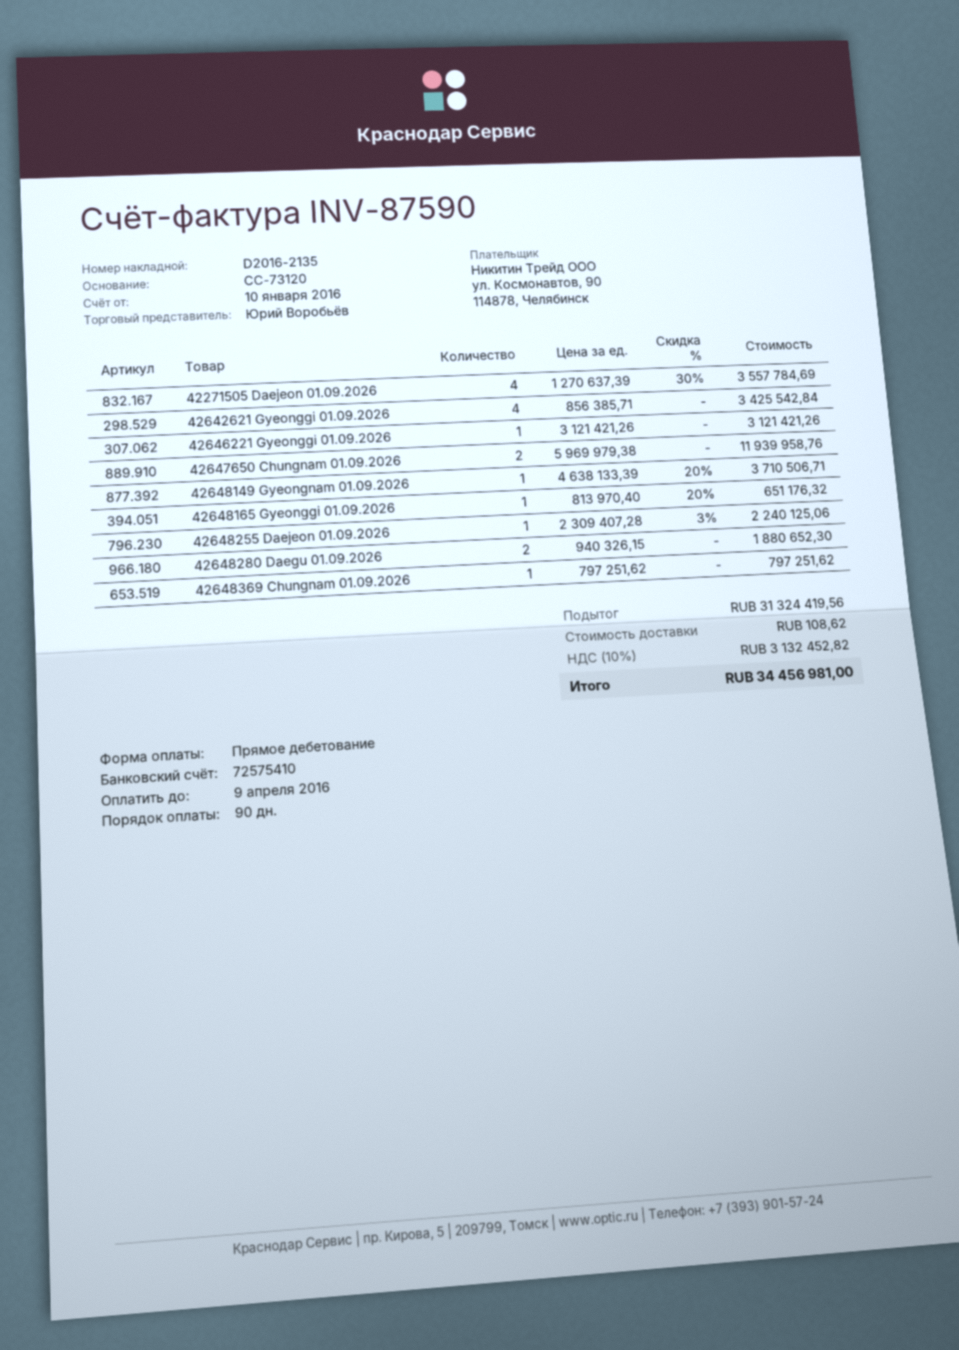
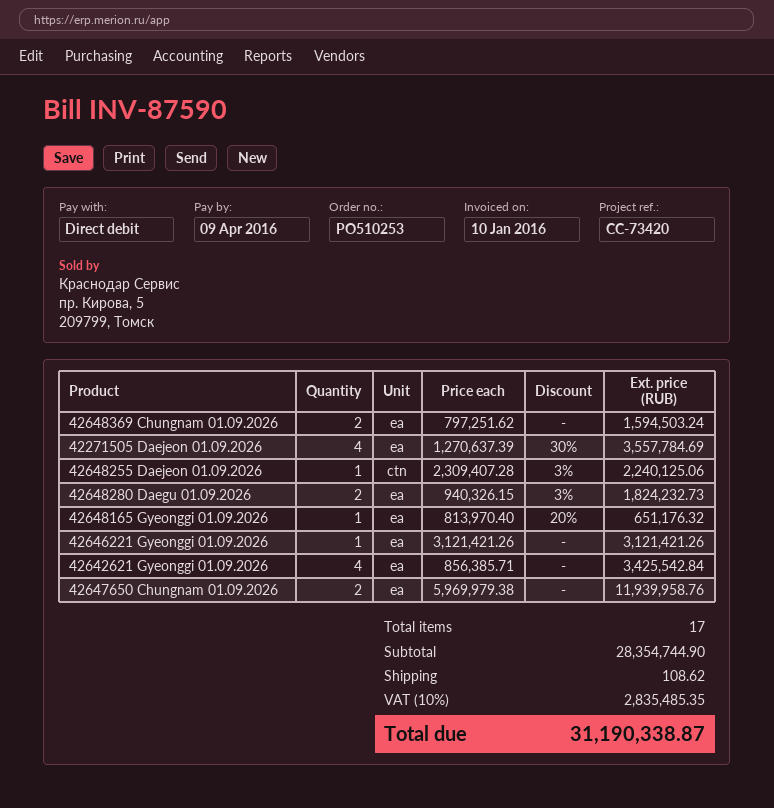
reference: CC-73120 -> CC-73420
42648149 Gyeongnam 01.09.2026: 1 x 4638133.39 - 20% = 3710506.71 -> none
42648280 Daegu 01.09.2026: 2 x 940326.15 = 1880652.30 -> 2 x 940326.15 - 3% = 1824232.73
42648369 Chungnam 01.09.2026: 1 x 797251.62 = 797251.62 -> 2 x 797251.62 = 1594503.24
subtotal: 31324419.56 -> 28354744.90
tax: 10% = 3132452.82 -> 10% = 2835485.35
total: 34456981.00 -> 31190338.87

